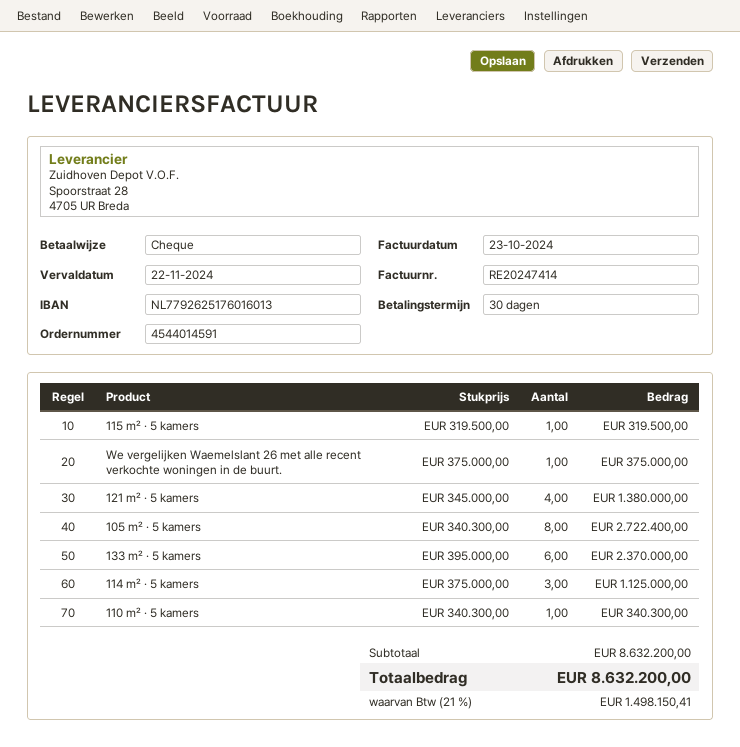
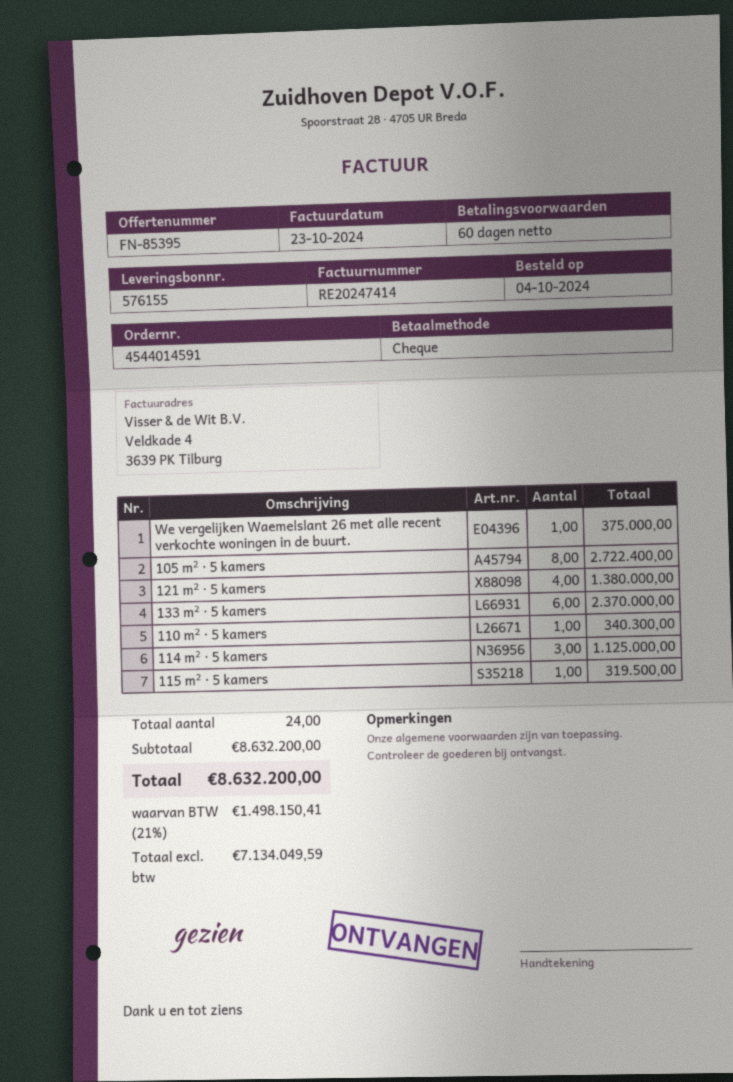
payment terms: 30 days -> 60 days

